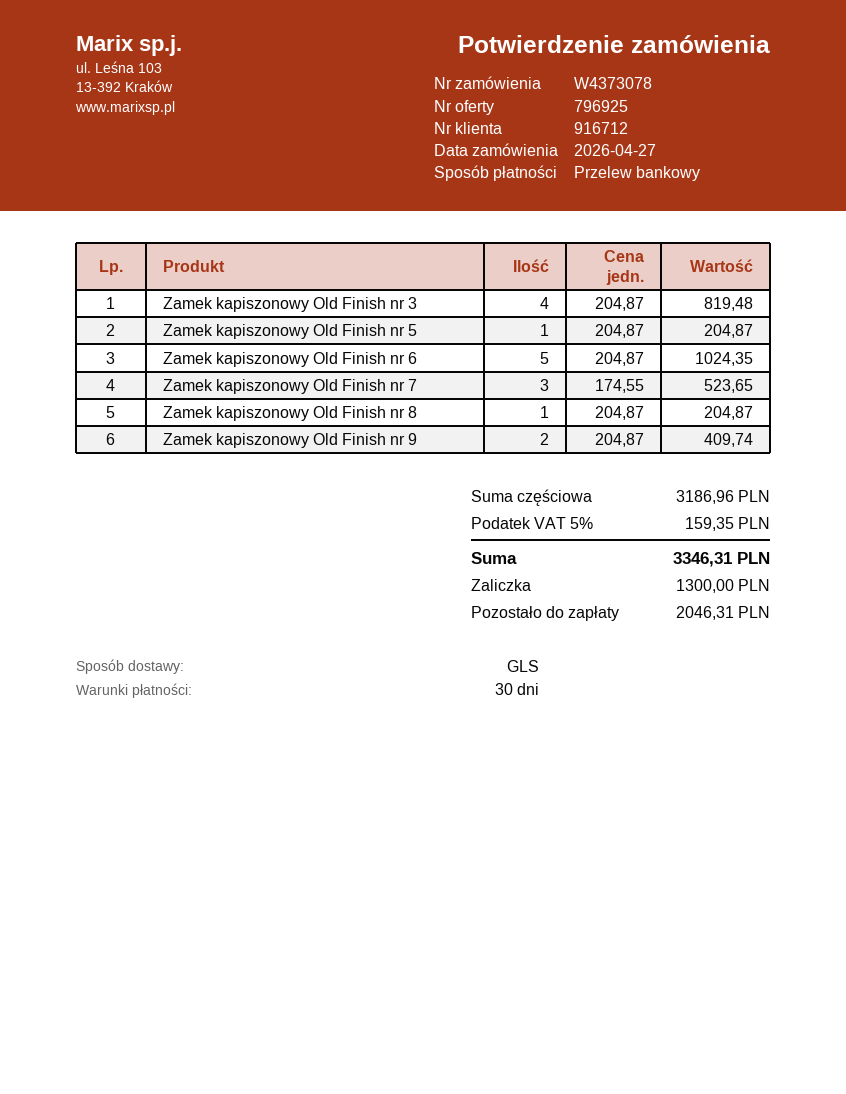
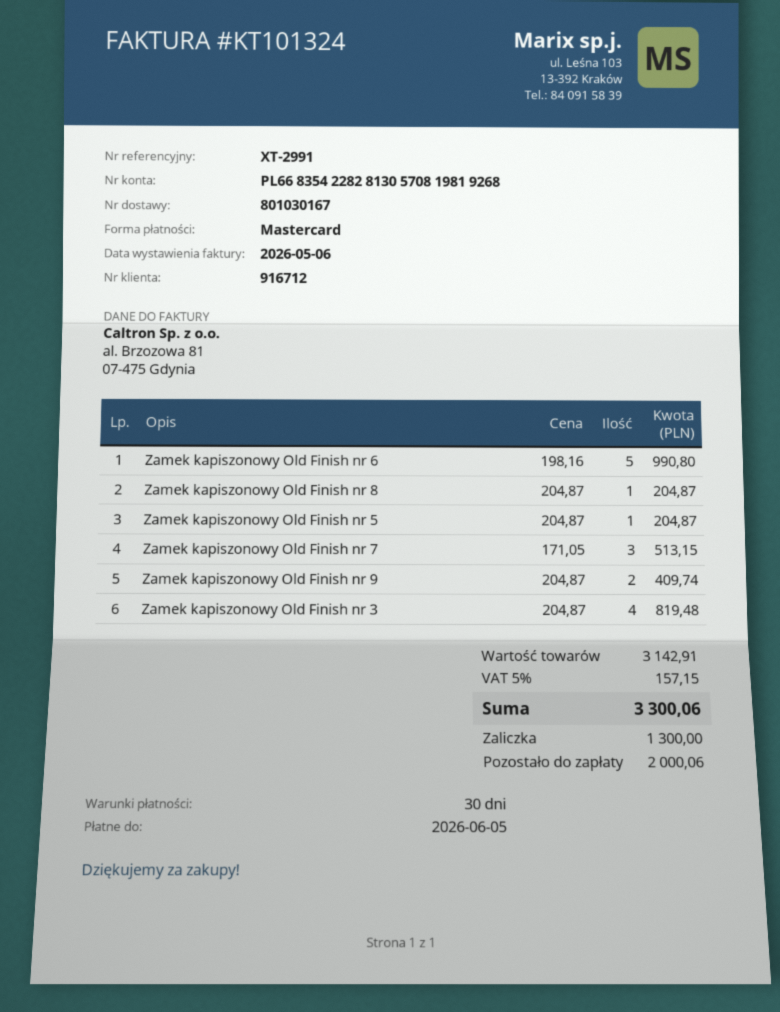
payment method: bank transfer -> Mastercard
Zamek kapiszonowy Old Finish nr 6: 5 x 204.87 = 1024.35 -> 5 x 198.16 = 990.80
Zamek kapiszonowy Old Finish nr 7: 3 x 174.55 = 523.65 -> 3 x 171.05 = 513.15
subtotal: 3186.96 -> 3142.91
tax: 5% = 159.35 -> 5% = 157.15
total: 3346.31 -> 3300.06
balance: 2046.31 -> 2000.06

